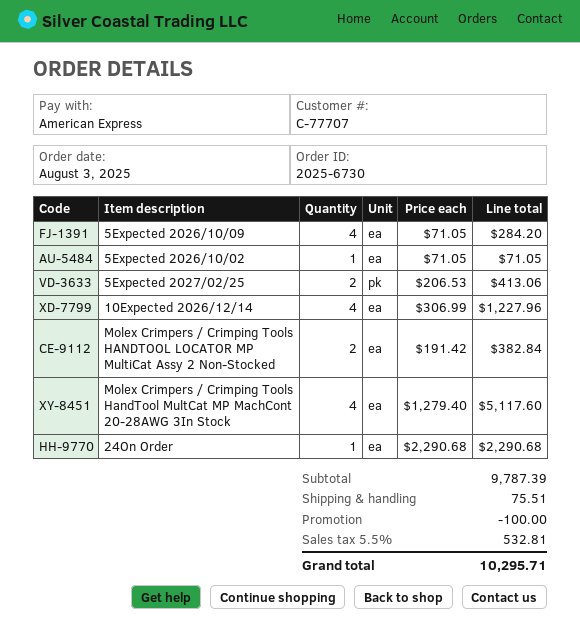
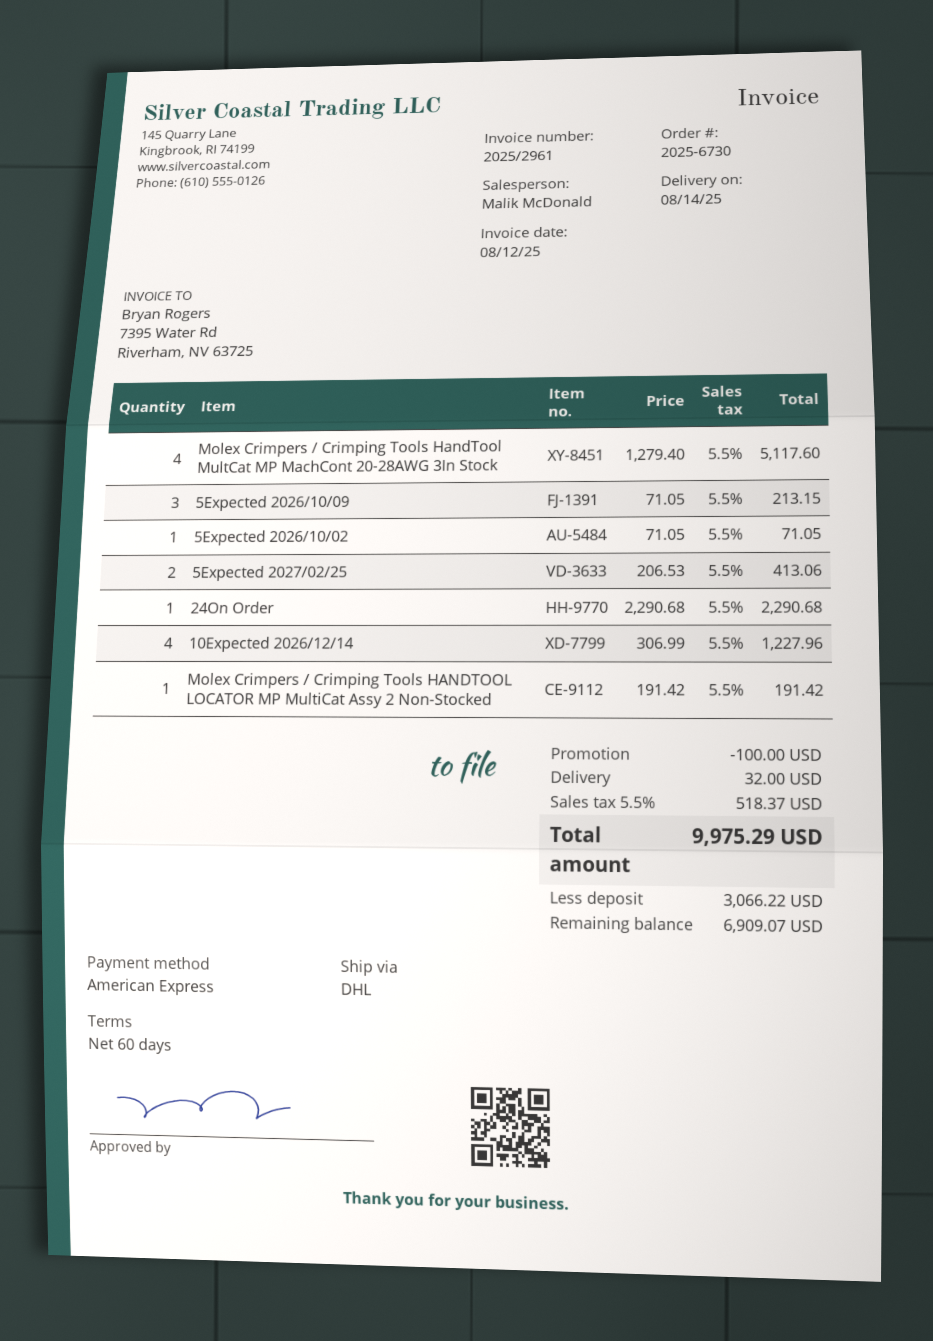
5Expected 2026/10/09: 4 x 71.05 = 284.20 -> 3 x 71.05 = 213.15
Molex Crimpers / Crimping Tools HANDTOOL LOCATOR MP MultiCat Assy 2 Non-Stocked: 2 x 191.42 = 382.84 -> 1 x 191.42 = 191.42
shipping: 75.51 -> 32.00
tax: 5.5% = 532.81 -> 5.5% = 518.37
total: 10295.71 -> 9975.29

